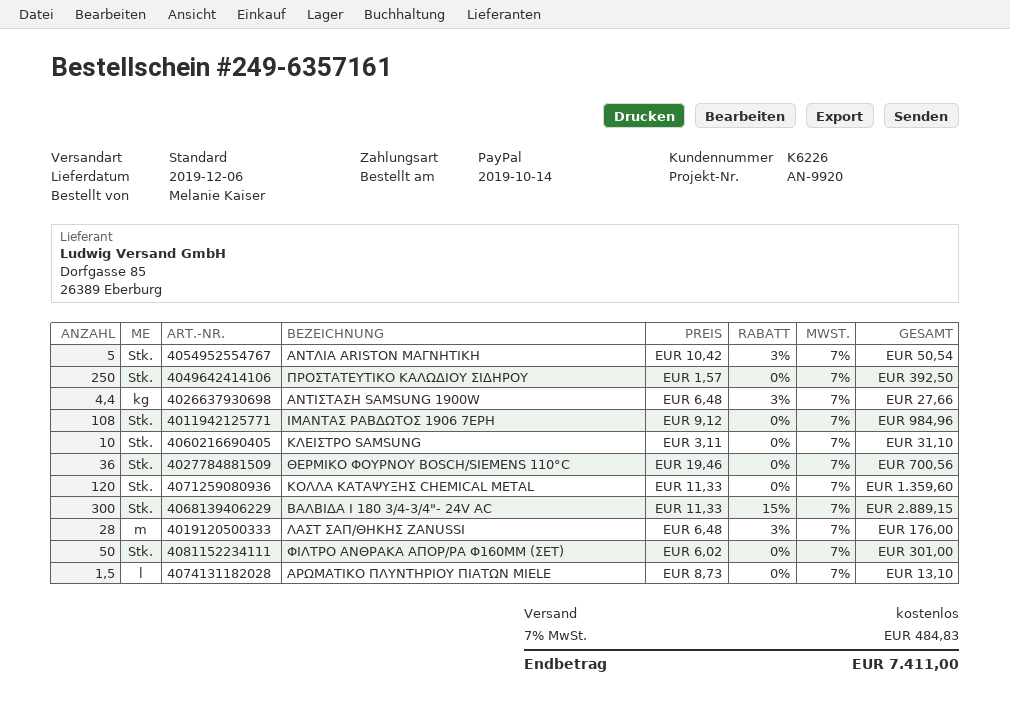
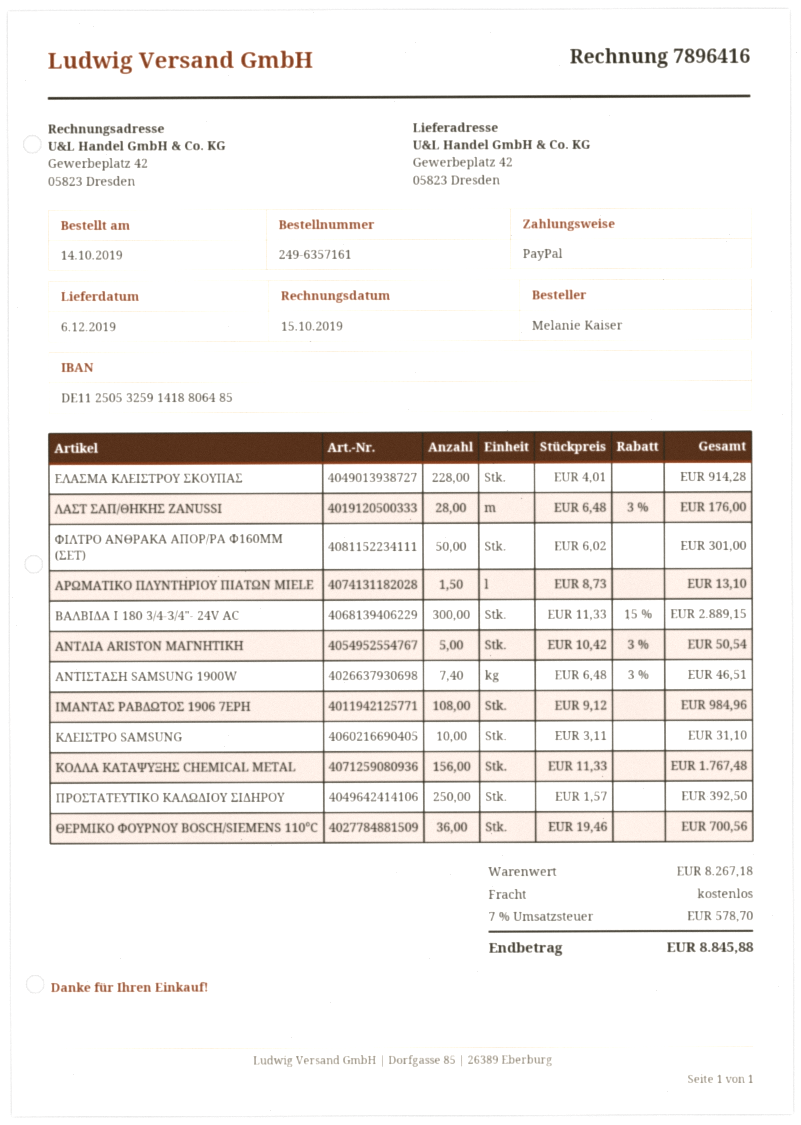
ΑΝΤΙΣΤΑΣΗ SAMSUNG 1900W: 4.4 x 6.48 - 3% = 27.66 -> 7.4 x 6.48 - 3% = 46.51
ΚΟΛΛΑ ΚΑΤΑΨΥΞΗΣ CHEMICAL METAL: 120 x 11.33 = 1359.60 -> 156 x 11.33 = 1767.48
ΕΛΑΣΜΑ ΚΛΕΙΣΤΡΟΥ ΣΚΟΥΠΑΣ: none -> 228 x 4.01 = 914.28
tax: 7% = 484.83 -> 7% = 578.70
total: 7411.00 -> 8845.88

